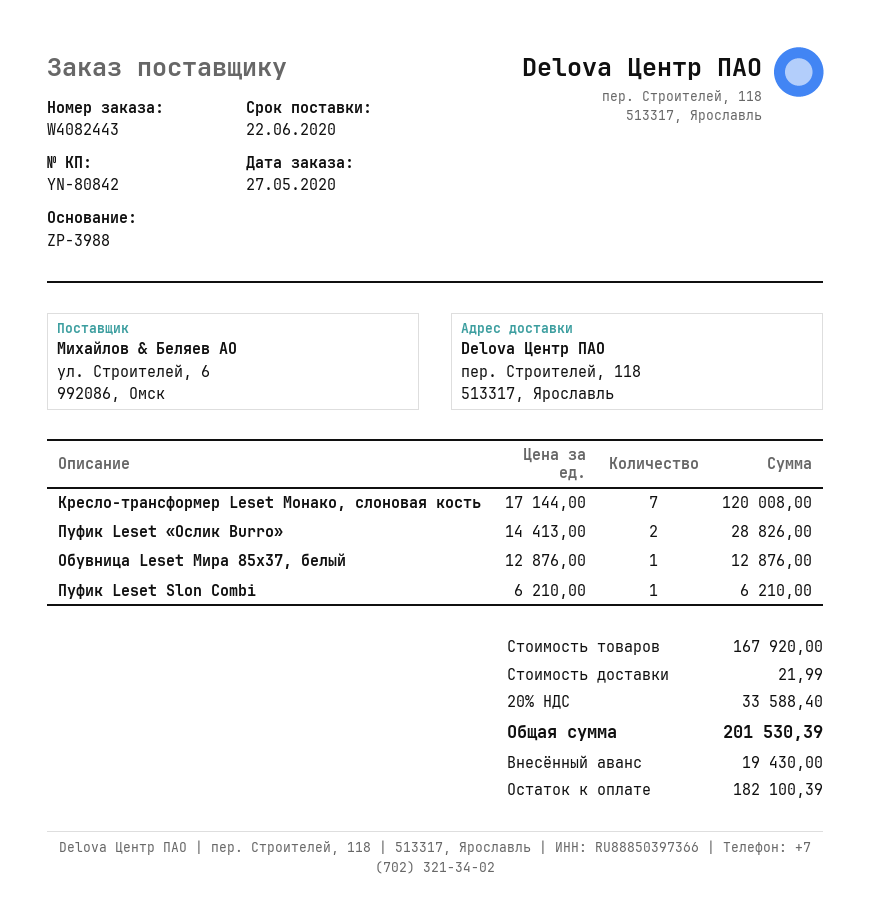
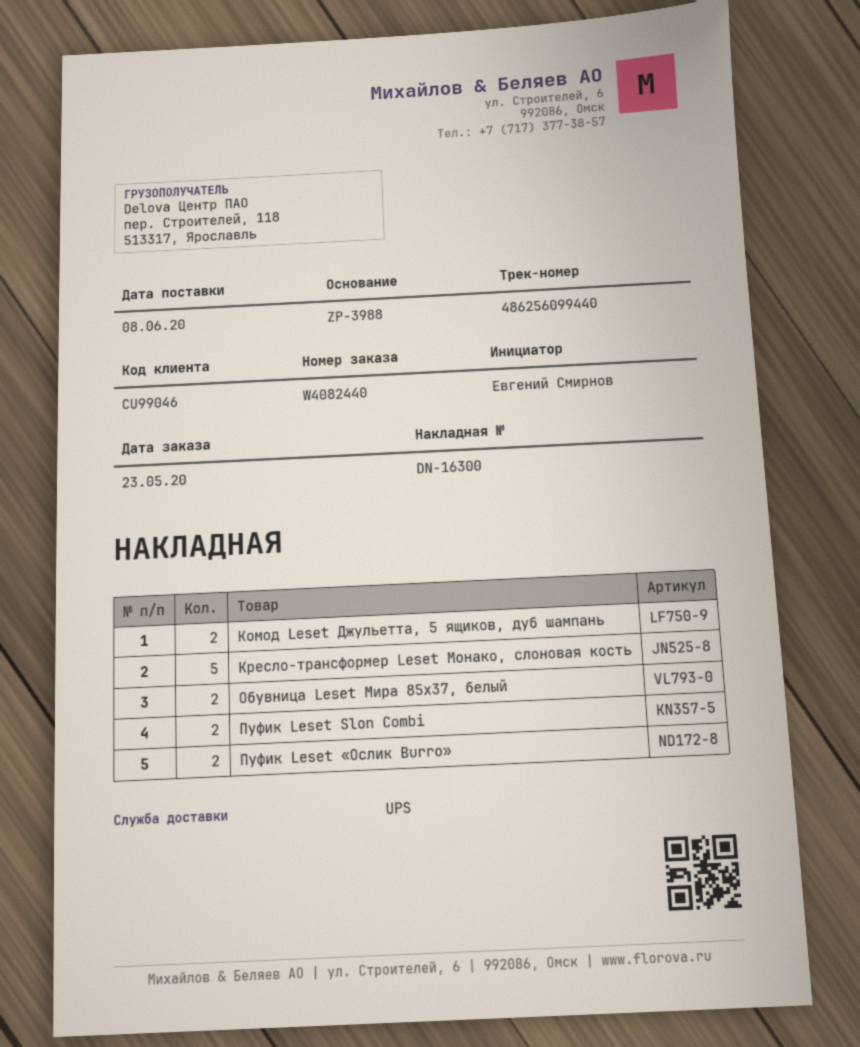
order number: W4082443 -> W4082440
order date: 2020-05-27 -> 2020-05-23
delivery date: 2020-06-22 -> 2020-06-08
Кресло-трансформер Leset Монако, слоновая кость: 7 -> 5
Обувница Leset Мира 85х37, белый: 1 -> 2
Пуфик Leset Slon Combi: 1 -> 2
Комод Leset Джульетта, 5 ящиков, дуб шампань: none -> 2

